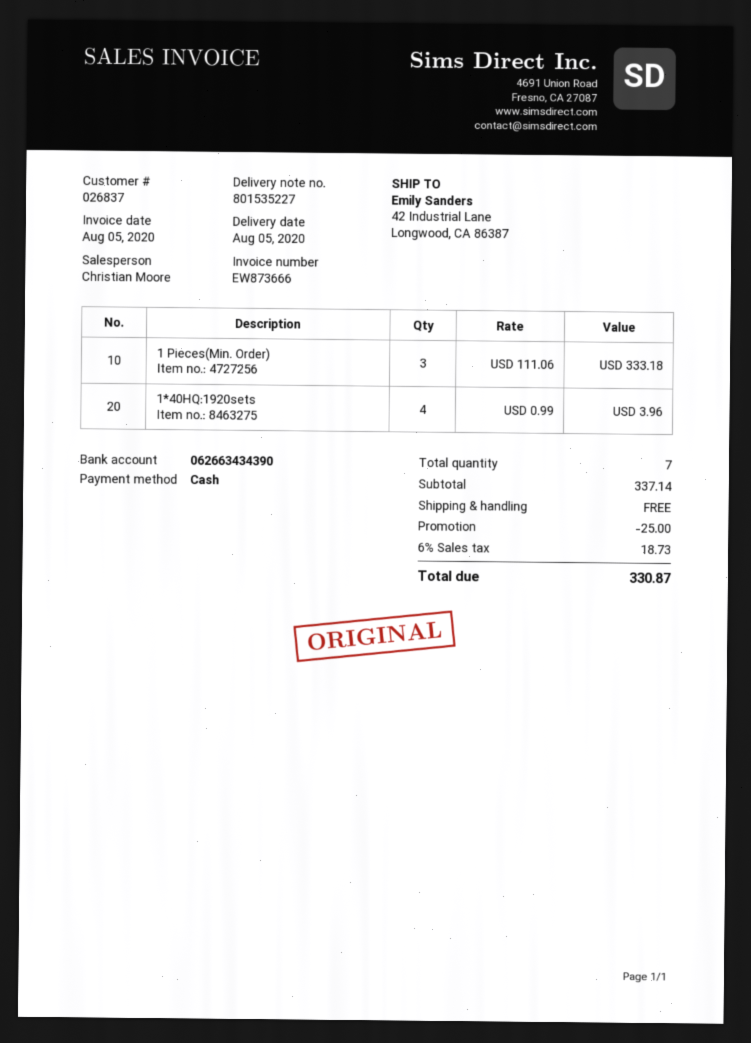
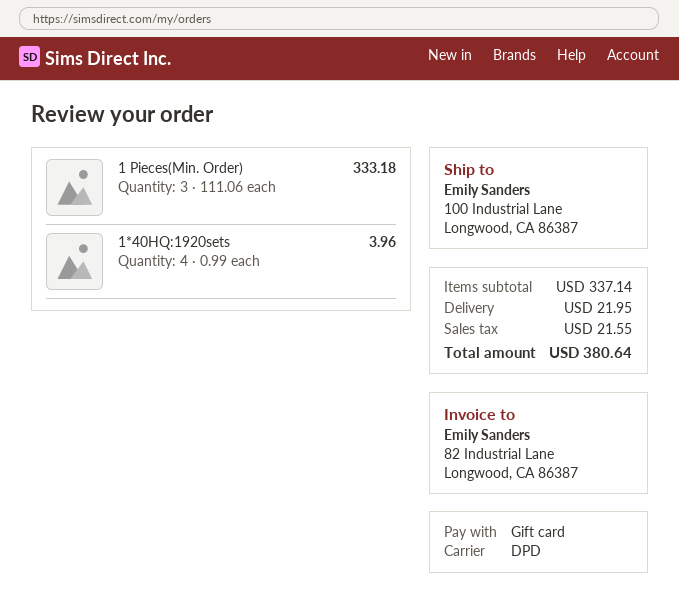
payment method: cash -> gift card
ship to: 42 Industrial Lane, Longwood, CA 86387 -> 100 Industrial Lane, Longwood, CA 86387
discount: 25.00 -> none
shipping: 0.00 -> 21.95
tax: 18.73 -> 21.55
total: 330.87 -> 380.64

